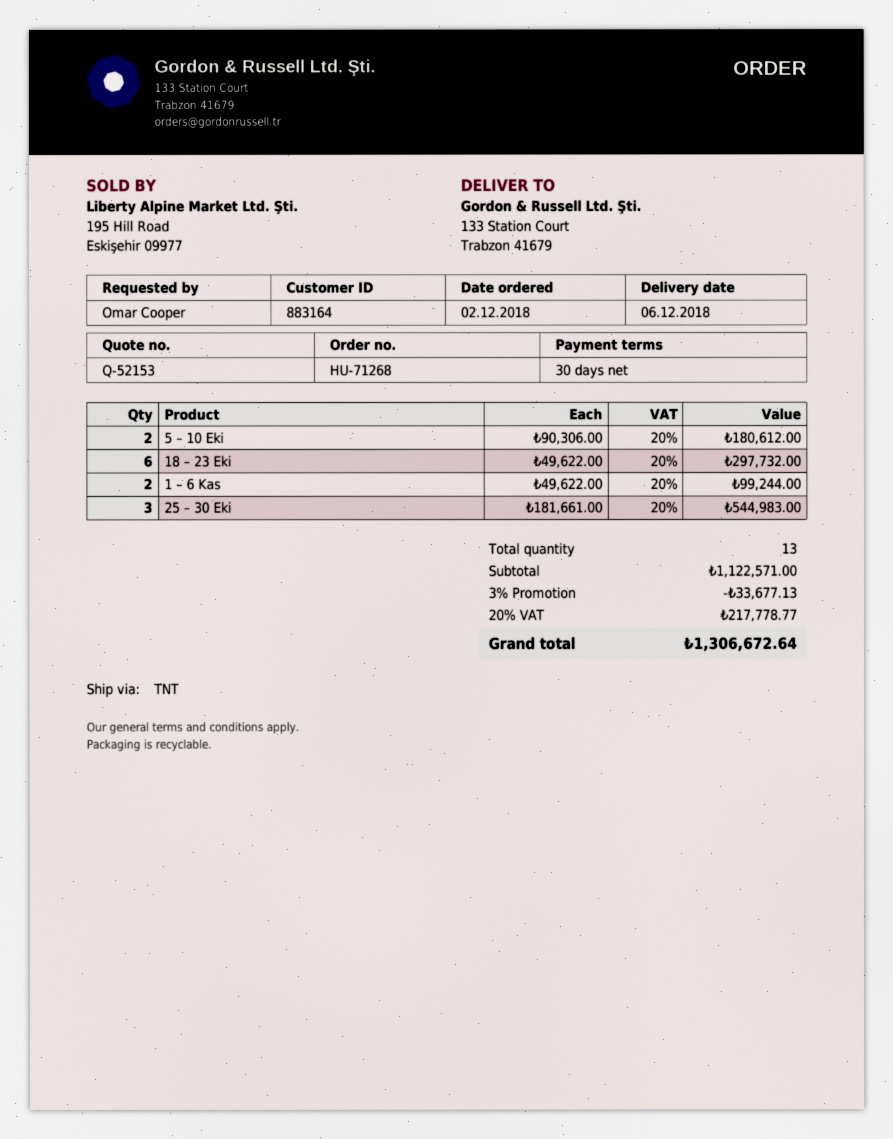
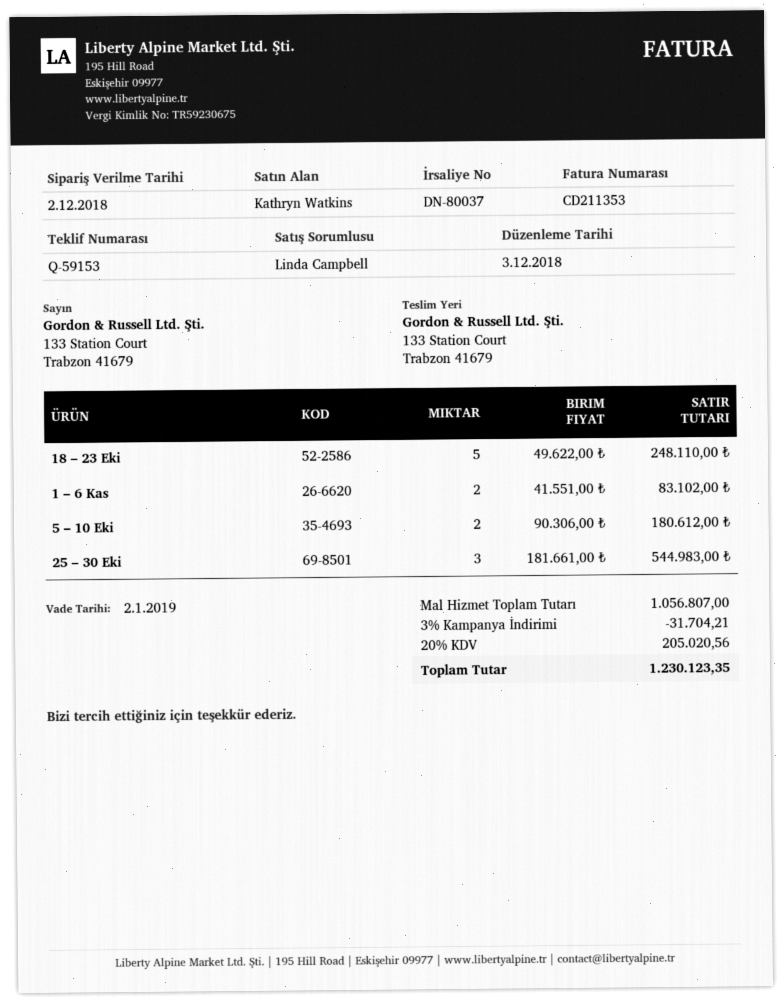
quote number: Q-52153 -> Q-59153
ordered by: Omar Cooper -> Kathryn Watkins
18 – 23 Eki: 6 x 49622.00 = 297732.00 -> 5 x 49622.00 = 248110.00
1 – 6 Kas: 2 x 49622.00 = 99244.00 -> 2 x 41551.00 = 83102.00
subtotal: 1122571.00 -> 1056807.00
discount: 3% = 33677.13 -> 3% = 31704.21
tax: 20% = 217778.77 -> 20% = 205020.56
total: 1306672.64 -> 1230123.35

